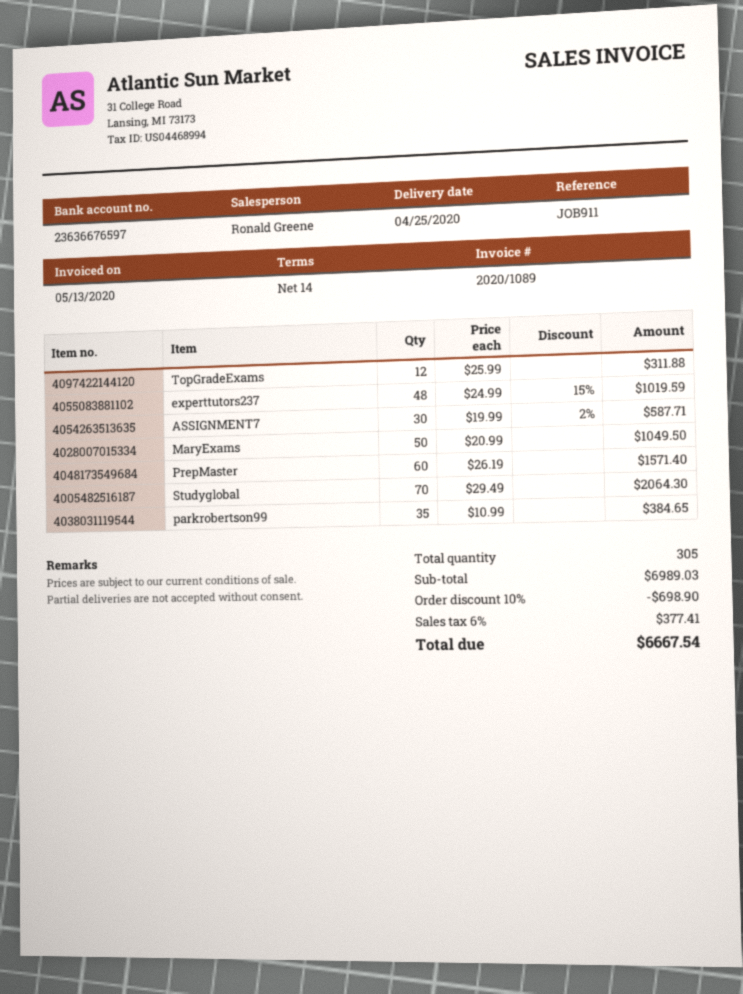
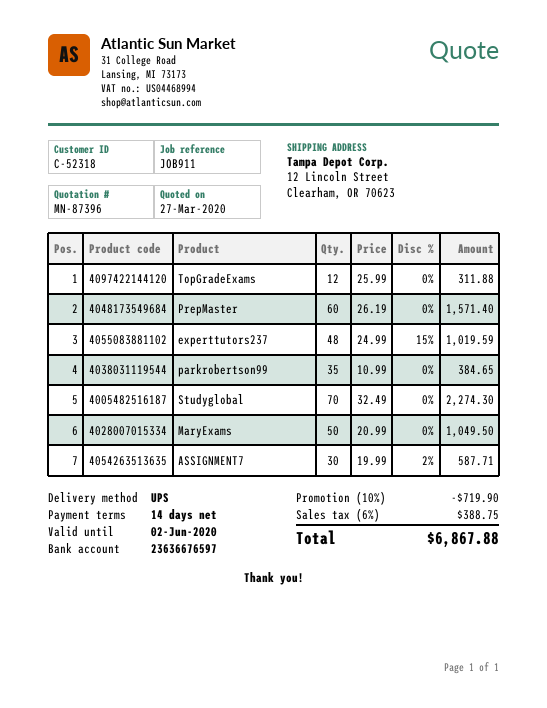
Studyglobal: 70 x 29.49 = 2064.30 -> 70 x 32.49 = 2274.30
discount: 10% = 698.90 -> 10% = 719.90
tax: 6% = 377.41 -> 6% = 388.75
total: 6667.54 -> 6867.88

